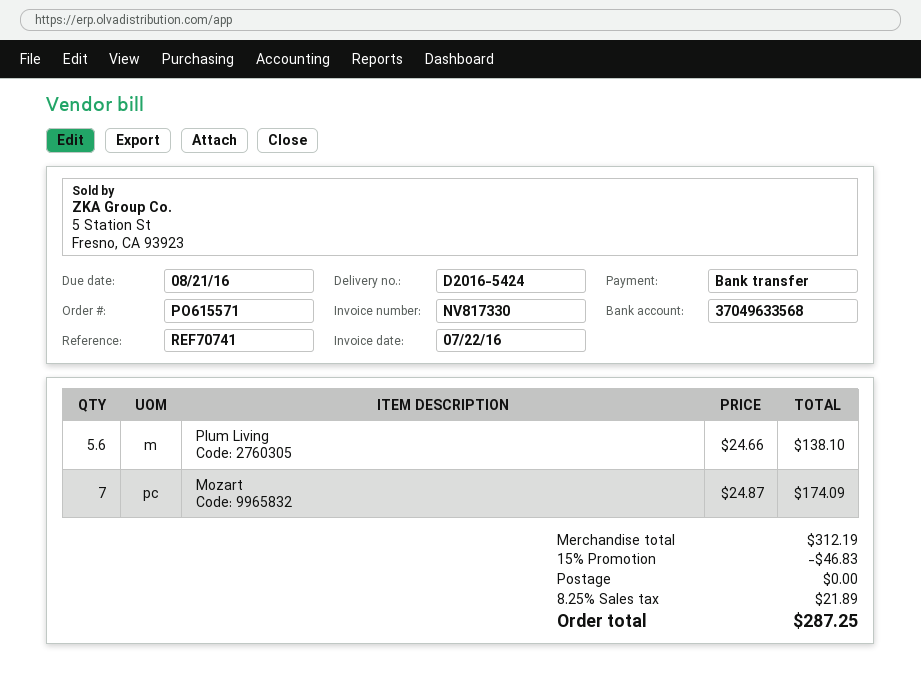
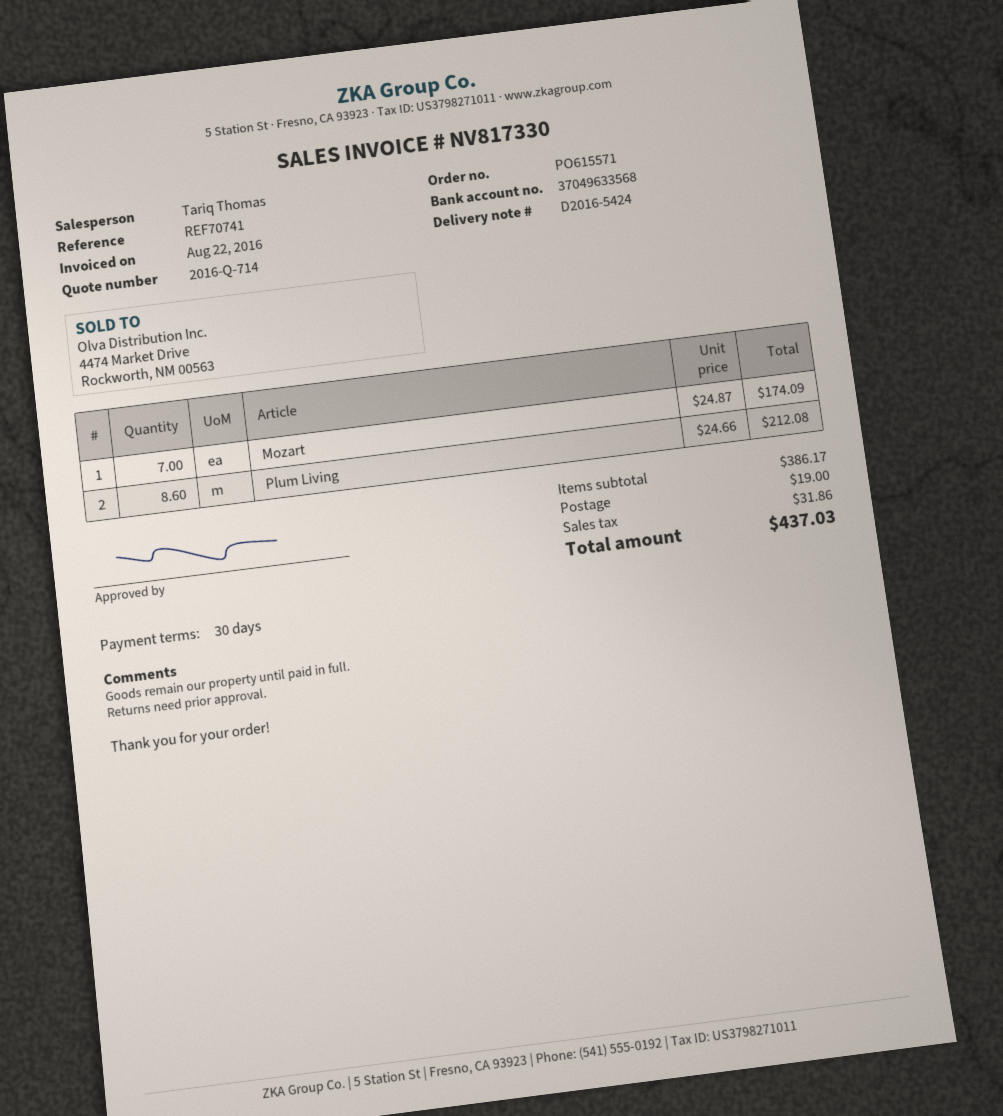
invoice date: 2016-07-22 -> 2016-08-22
Plum Living: 5.6 x 24.66 = 138.10 -> 8.6 x 24.66 = 212.08
subtotal: 312.19 -> 386.17
discount: 15% = 46.83 -> none
shipping: 0.00 -> 19.00
tax: 21.89 -> 31.86
total: 287.25 -> 437.03

